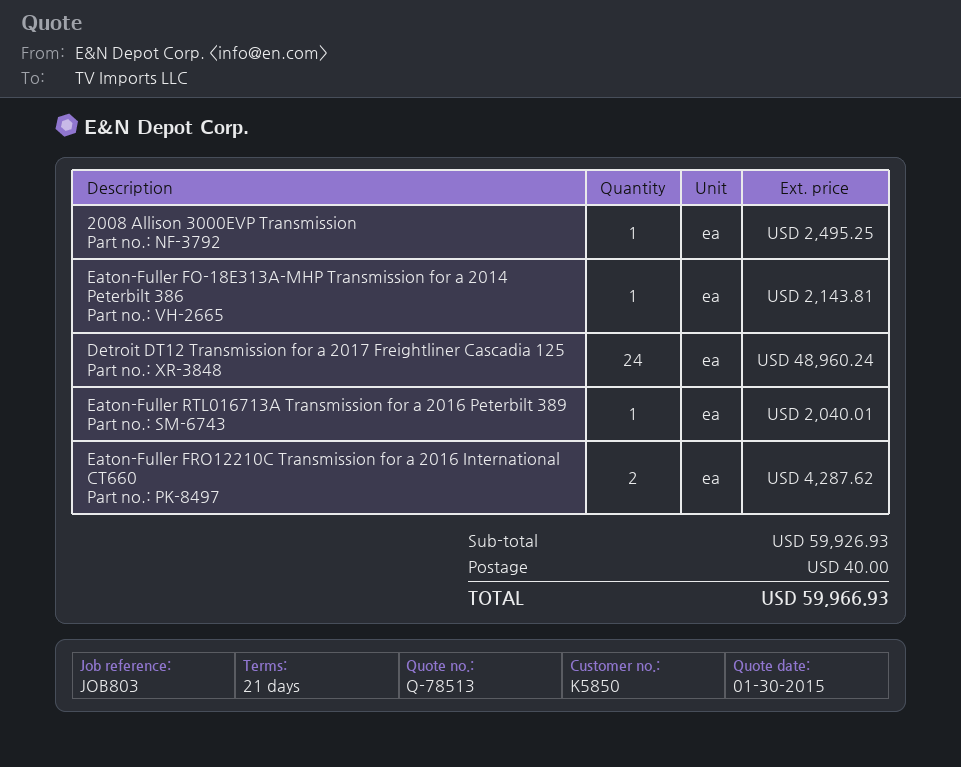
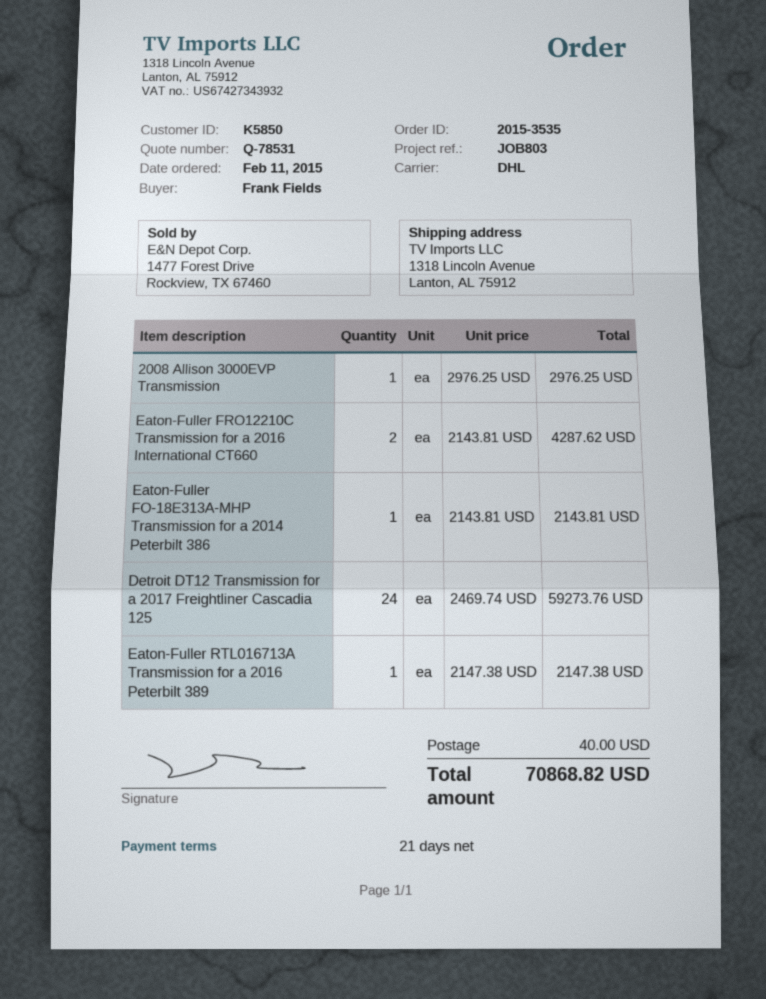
quote number: Q-78513 -> Q-78531
2008 Allison 3000EVP Transmission: 1 for 2495.25 -> 1 for 2976.25
Detroit DT12 Transmission for a 2017 Freightliner Cascadia 125: 24 for 48960.24 -> 24 for 59273.76
Eaton-Fuller RTL016713A Transmission for a 2016 Peterbilt 389: 1 for 2040.01 -> 1 for 2147.38
total: 59966.93 -> 70868.82

